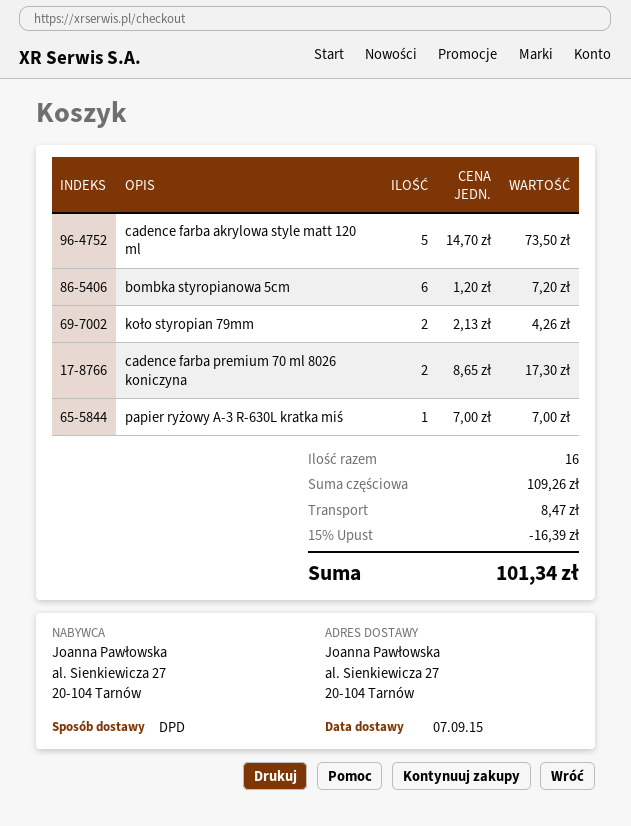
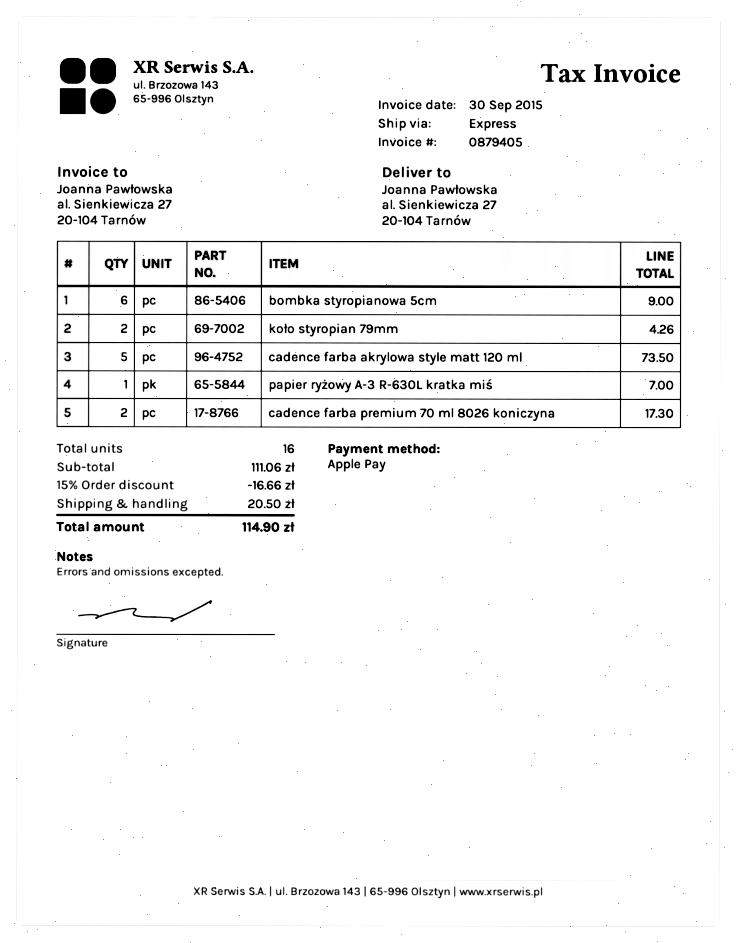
shipping method: DPD -> express
bombka styropianowa 5cm: 6 for 7.20 -> 6 for 9.00
subtotal: 109.26 -> 111.06
discount: 15% = 16.39 -> 15% = 16.66
shipping: 8.47 -> 20.50
total: 101.34 -> 114.90

